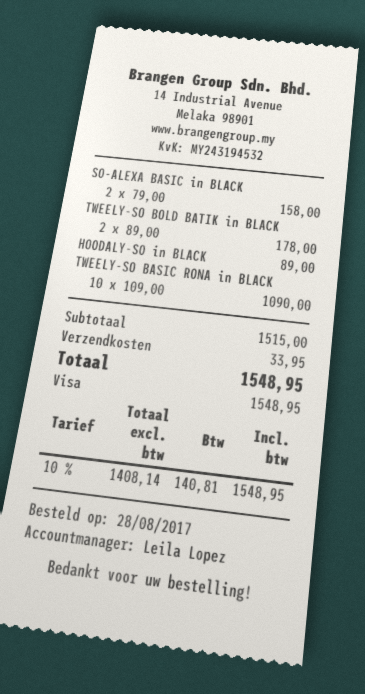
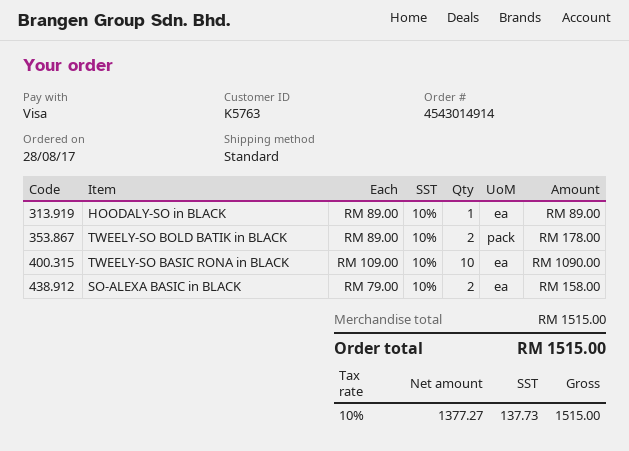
shipping: 33.95 -> none
net: 1408.14 -> 1377.27
tax: 10% = 140.81 -> 10% = 137.73
total: 1548.95 -> 1515.00

